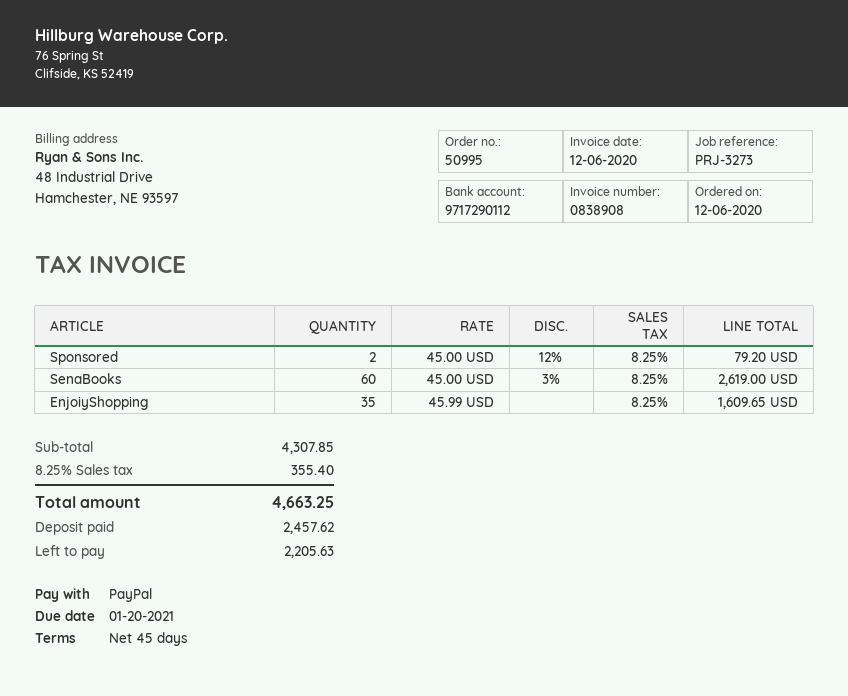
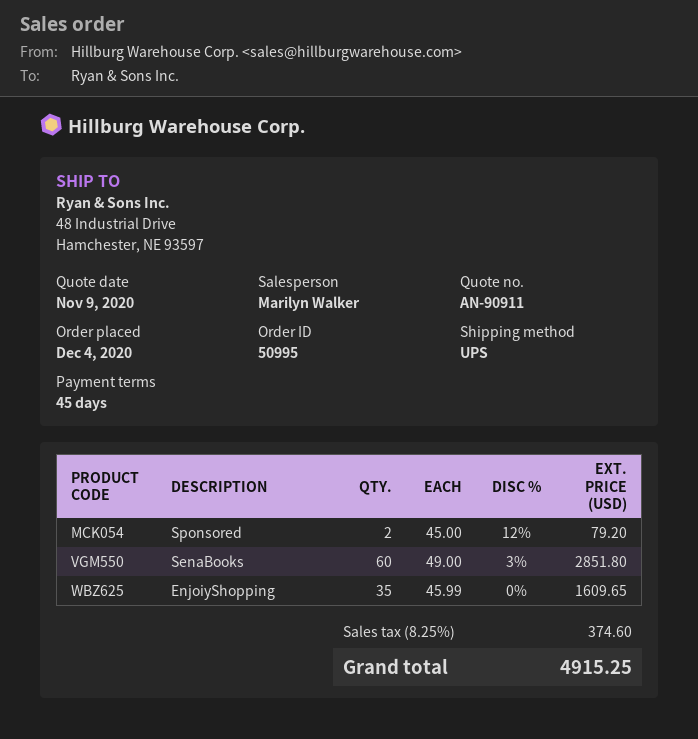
order date: 2020-12-06 -> 2020-12-04
SenaBooks: 60 x 45.00 - 3% = 2619.00 -> 60 x 49.00 - 3% = 2851.80
tax: 8.25% = 355.40 -> 8.25% = 374.60
total: 4663.25 -> 4915.25

